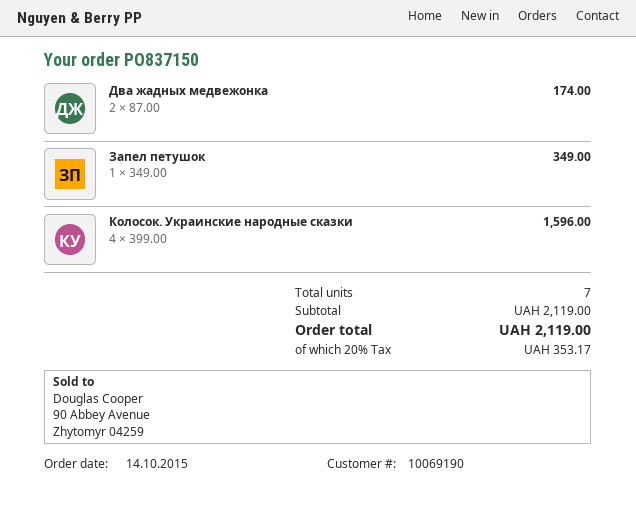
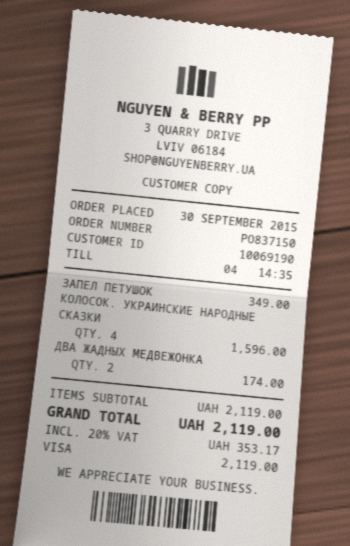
order date: 2015-10-14 -> 2015-09-30

